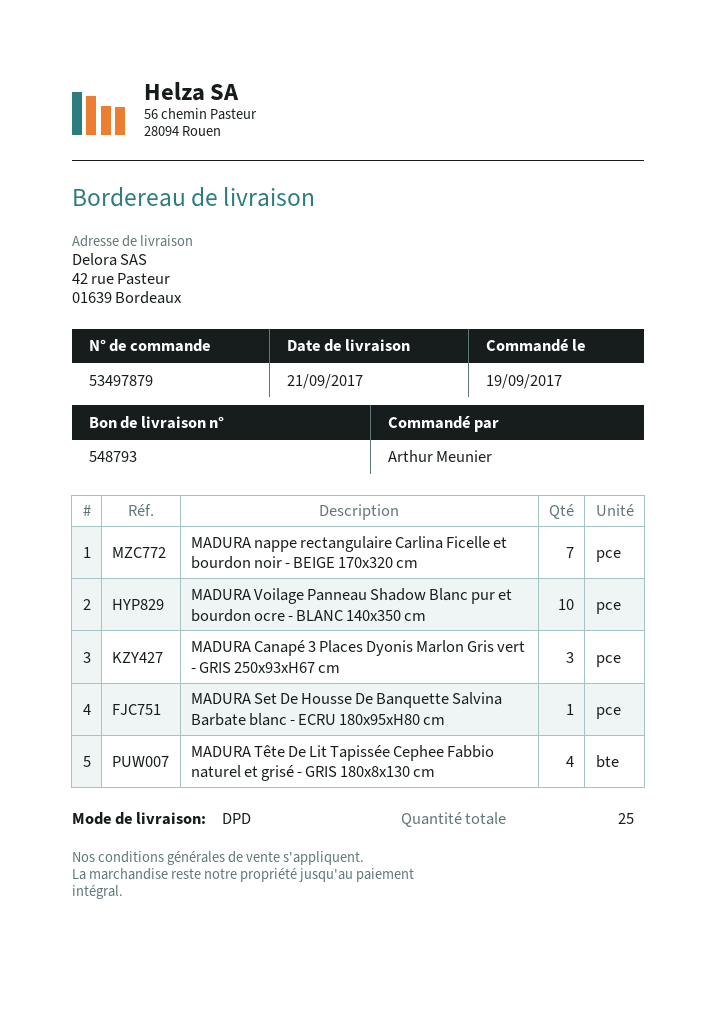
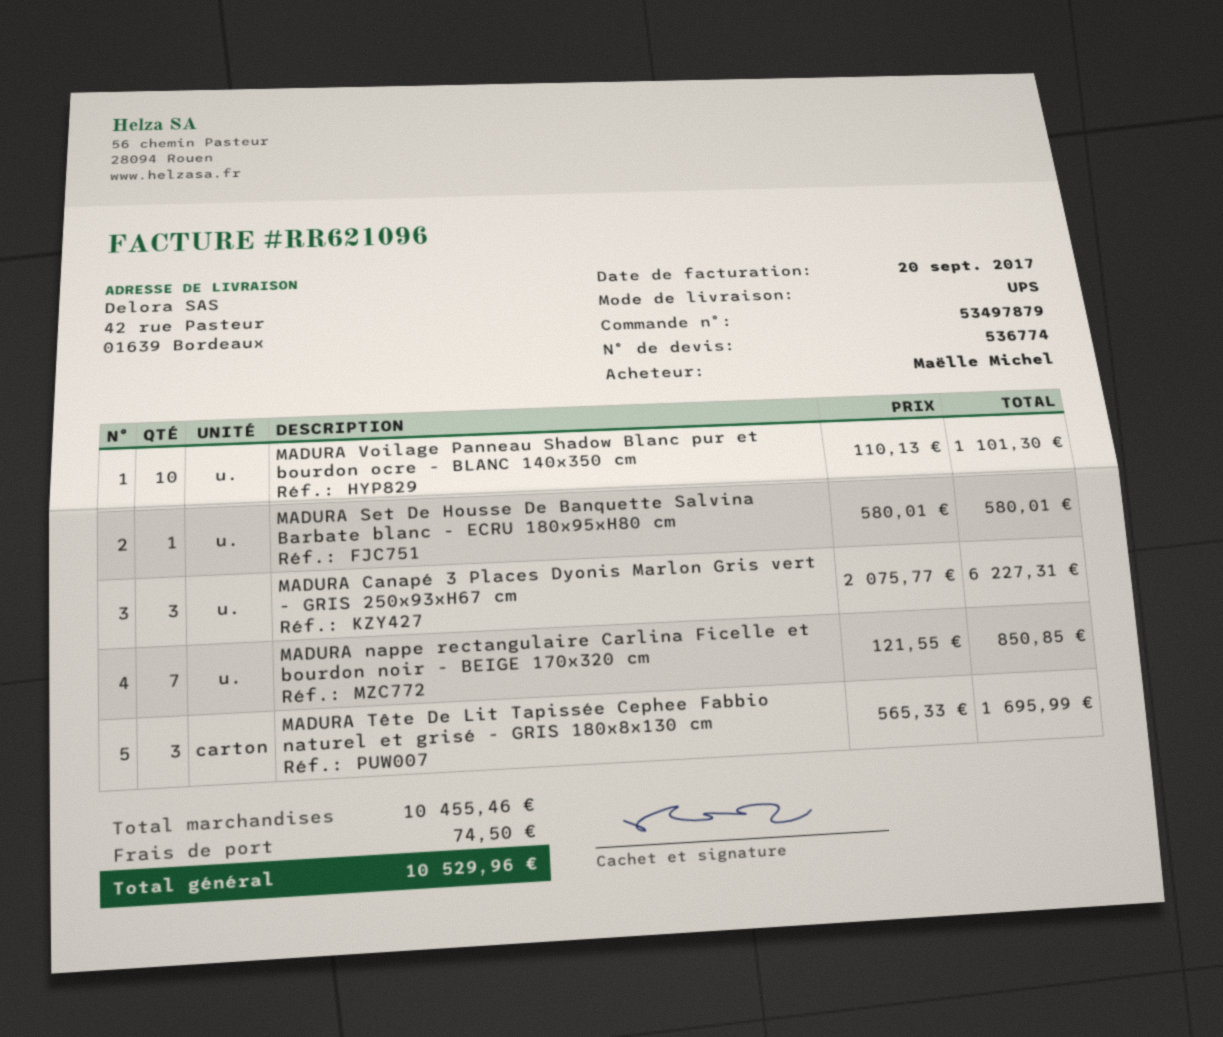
ordered by: Arthur Meunier -> Maëlle Michel
shipping method: DPD -> UPS
MADURA Tête De Lit Tapissée Cephee Fabbio naturel et grisé - GRIS 180x8x130 cm: 4 -> 3

